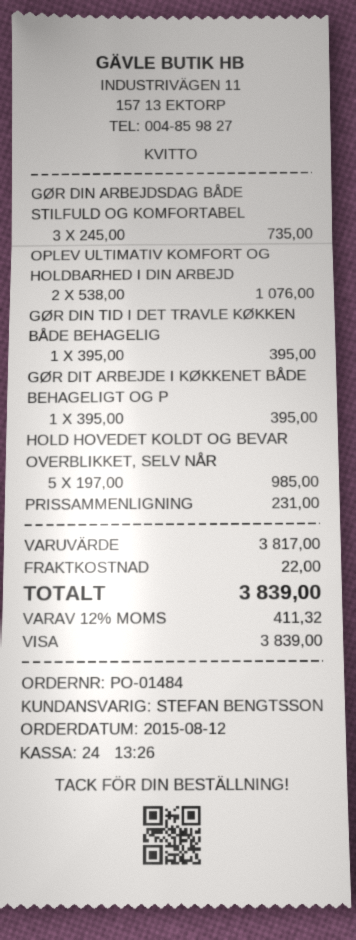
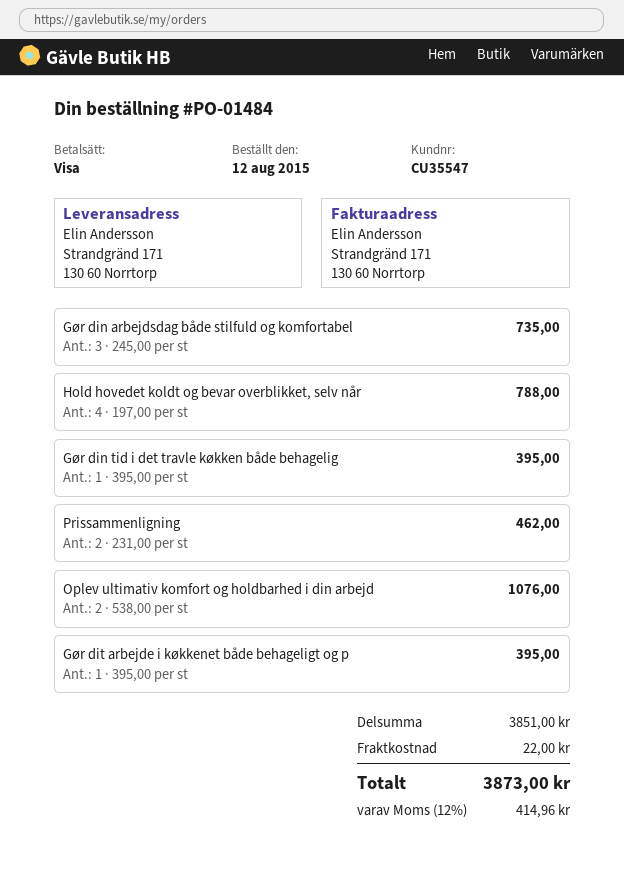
HOLD HOVEDET KOLDT OG BEVAR OVERBLIKKET, SELV NÅR: 5 x 197.00 = 985.00 -> 4 x 197.00 = 788.00
PRISSAMMENLIGNING: 1 x 231.00 = 231.00 -> 2 x 231.00 = 462.00
subtotal: 3817.00 -> 3851.00
tax: 12% = 411.32 -> 12% = 414.96
total: 3839.00 -> 3873.00

